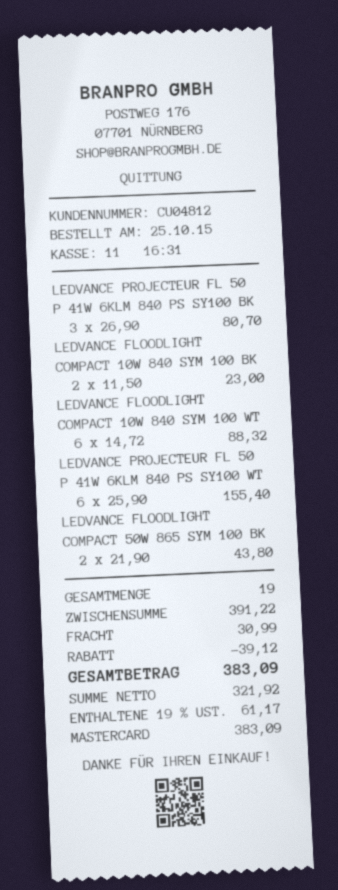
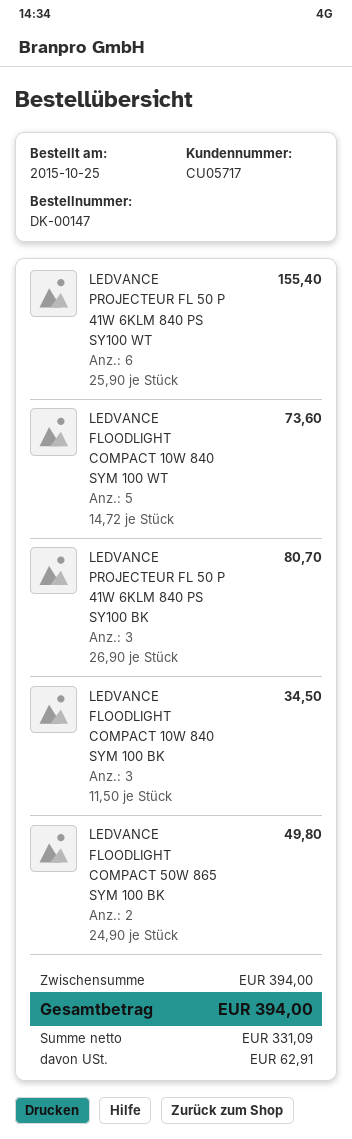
customer number: CU04812 -> CU05717
LEDVANCE FLOODLIGHT COMPACT 10W 840 SYM 100 BK: 2 x 11.50 = 23.00 -> 3 x 11.50 = 34.50
LEDVANCE FLOODLIGHT COMPACT 10W 840 SYM 100 WT: 6 x 14.72 = 88.32 -> 5 x 14.72 = 73.60
LEDVANCE FLOODLIGHT COMPACT 50W 865 SYM 100 BK: 2 x 21.90 = 43.80 -> 2 x 24.90 = 49.80
subtotal: 391.22 -> 394.00
discount: 39.12 -> none
shipping: 30.99 -> none
net: 321.92 -> 331.09
tax: 61.17 -> 62.91
total: 383.09 -> 394.00

